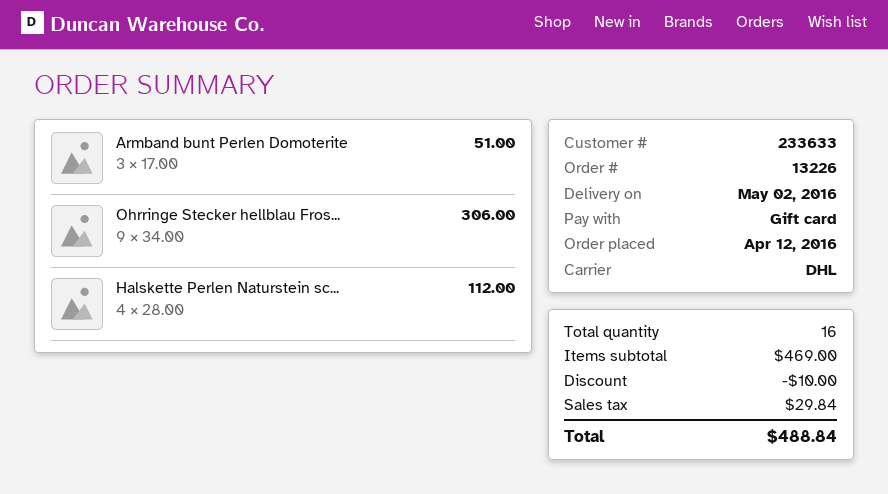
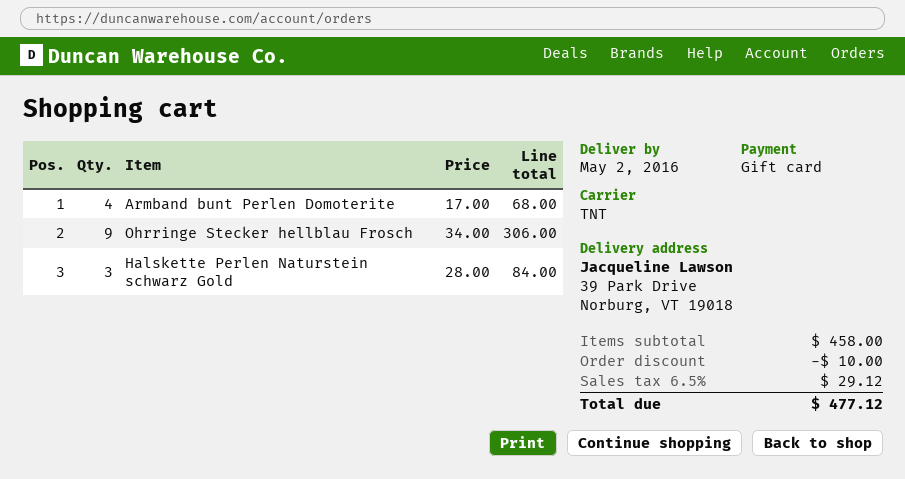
shipping method: DHL -> TNT
Armband bunt Perlen Domoterite: 3 x 17.00 = 51.00 -> 4 x 17.00 = 68.00
Halskette Perlen Naturstein sc...: 4 x 28.00 = 112.00 -> 3 x 28.00 = 84.00
subtotal: 469.00 -> 458.00
tax: 29.84 -> 29.12
total: 488.84 -> 477.12

